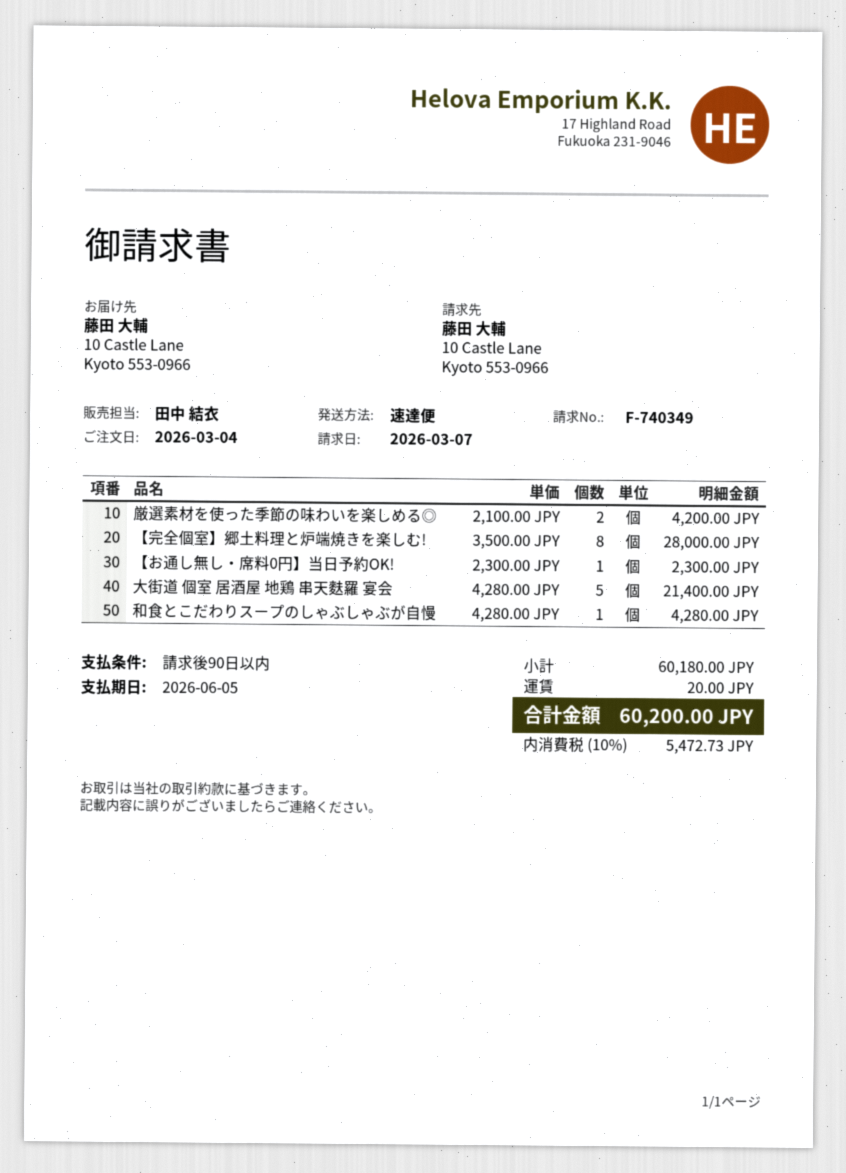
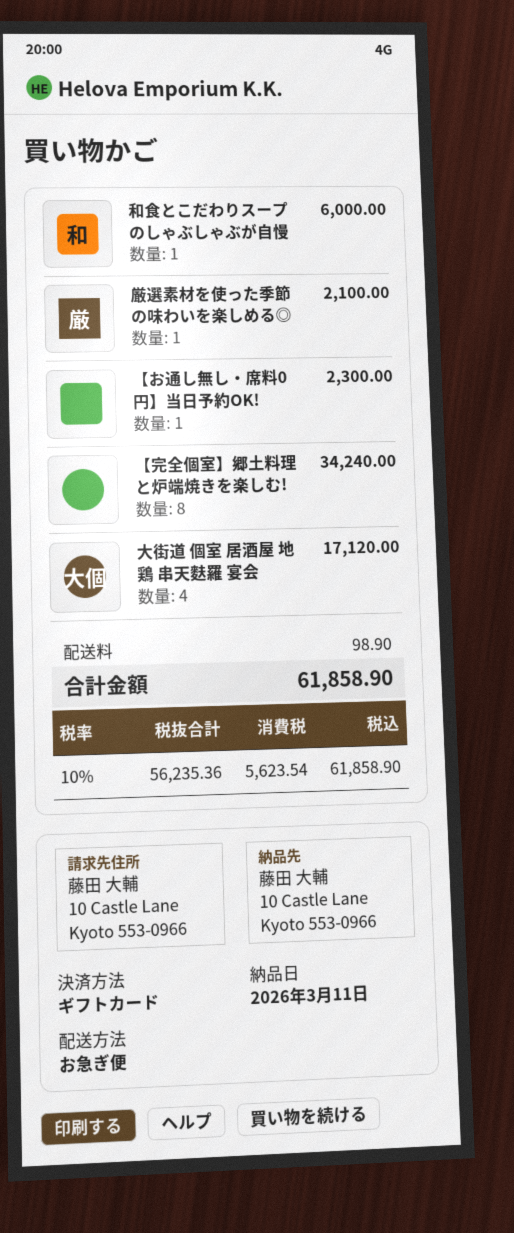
厳選素材を使った季節の味わいを楽しめる◎: 2 for 4200.00 -> 1 for 2100.00
【完全個室】郷土料理と炉端焼きを楽しむ!: 8 for 28000.00 -> 8 for 34240.00
大街道 個室 居酒屋 地鶏 串天麩羅 宴会: 5 for 21400.00 -> 4 for 17120.00
和食とこだわりスープのしゃぶしゃぶが自慢: 1 for 4280.00 -> 1 for 6000.00
shipping: 20.00 -> 98.90
tax: 10% = 5472.73 -> 10% = 5623.54
total: 60200.00 -> 61858.90

